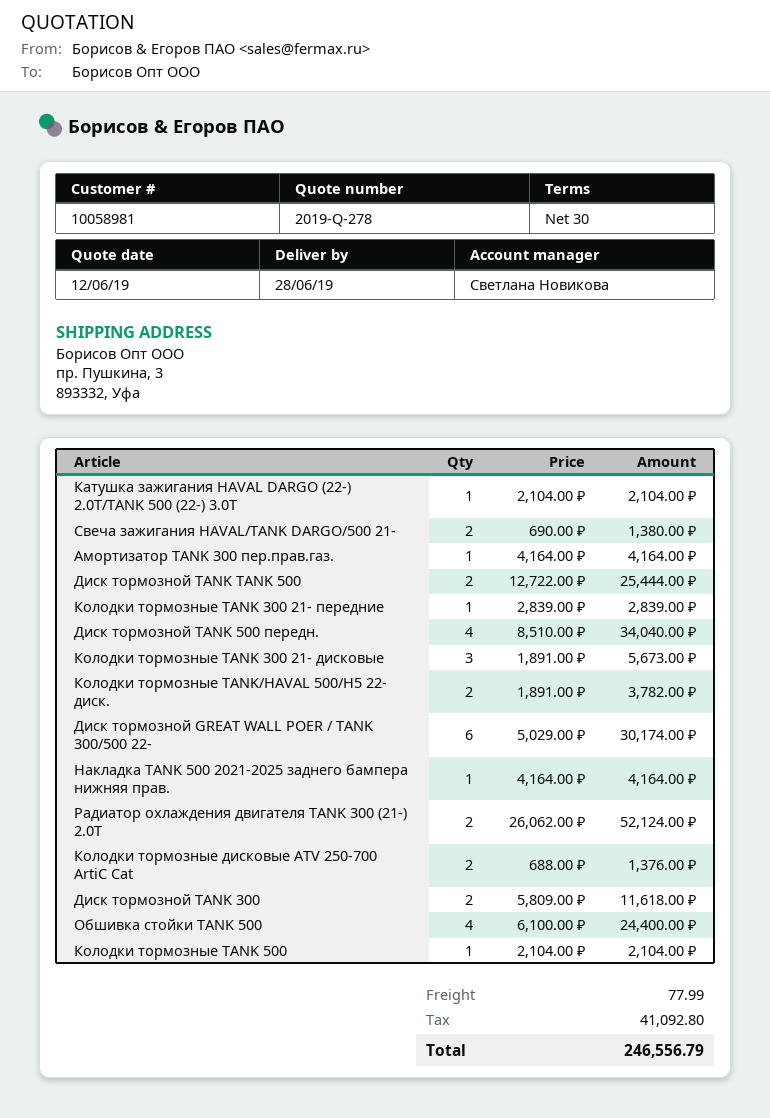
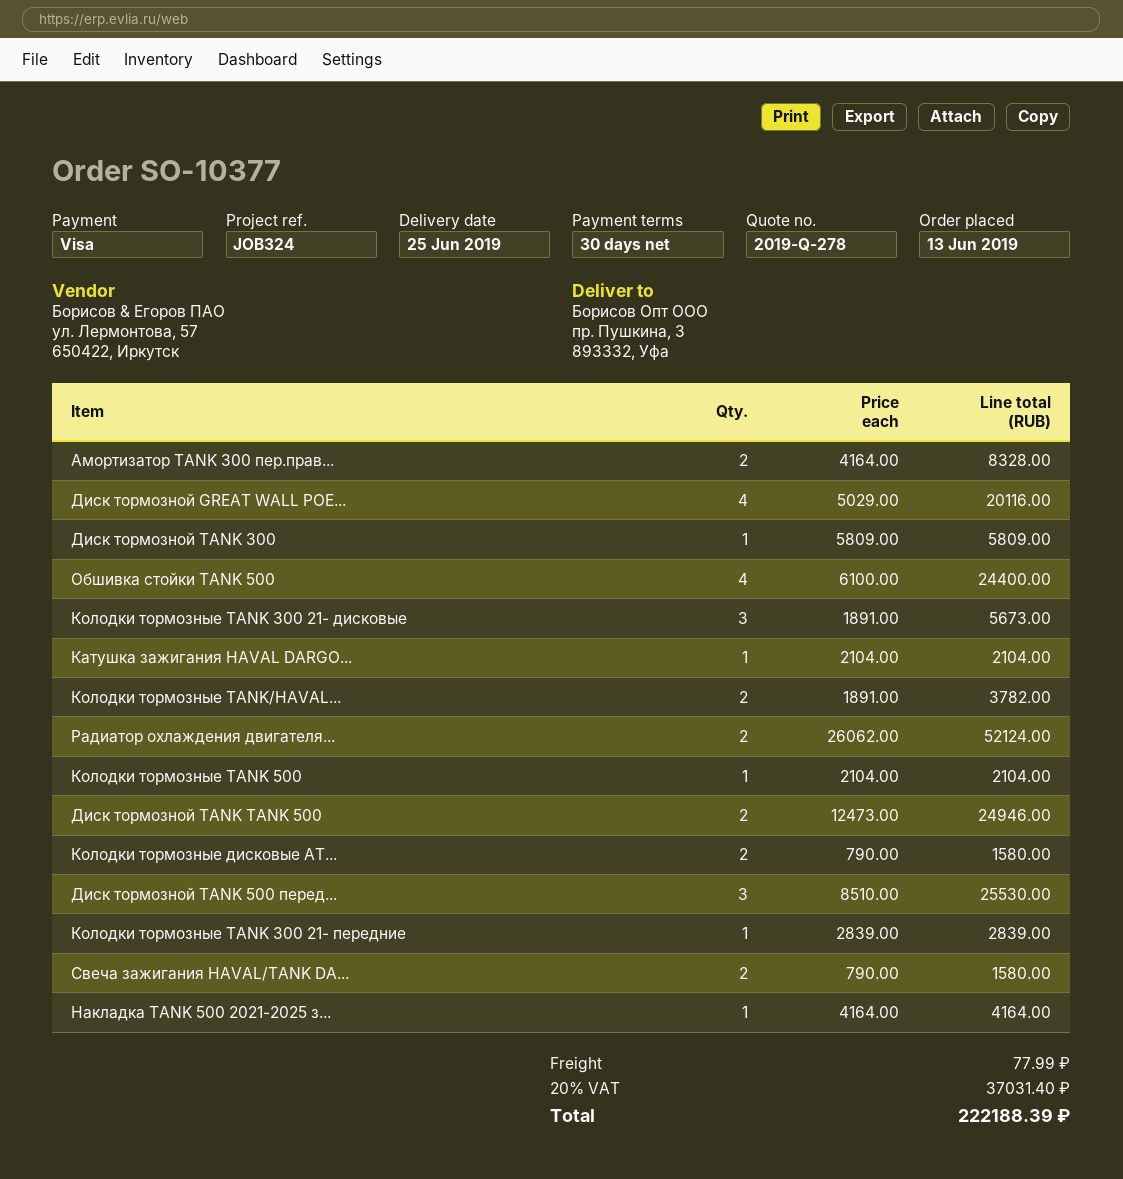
delivery date: 2019-06-28 -> 2019-06-25
Свеча зажигания HAVAL/TANK DARGO/500 21-: 2 x 690.00 = 1380.00 -> 2 x 790.00 = 1580.00
Амортизатор TANK 300 пер.прав.газ.: 1 x 4164.00 = 4164.00 -> 2 x 4164.00 = 8328.00
Диск тормозной TANK TANK 500: 2 x 12722.00 = 25444.00 -> 2 x 12473.00 = 24946.00
Диск тормозной TANK 500 передн.: 4 x 8510.00 = 34040.00 -> 3 x 8510.00 = 25530.00
Диск тормозной GREAT WALL POER / TANK 300/500 22-: 6 x 5029.00 = 30174.00 -> 4 x 5029.00 = 20116.00
Колодки тормозные дисковые ATV 250-700 ArtiC Cat: 2 x 688.00 = 1376.00 -> 2 x 790.00 = 1580.00
Диск тормозной TANK 300: 2 x 5809.00 = 11618.00 -> 1 x 5809.00 = 5809.00
tax: 41092.80 -> 37031.40
total: 246556.79 -> 222188.39

